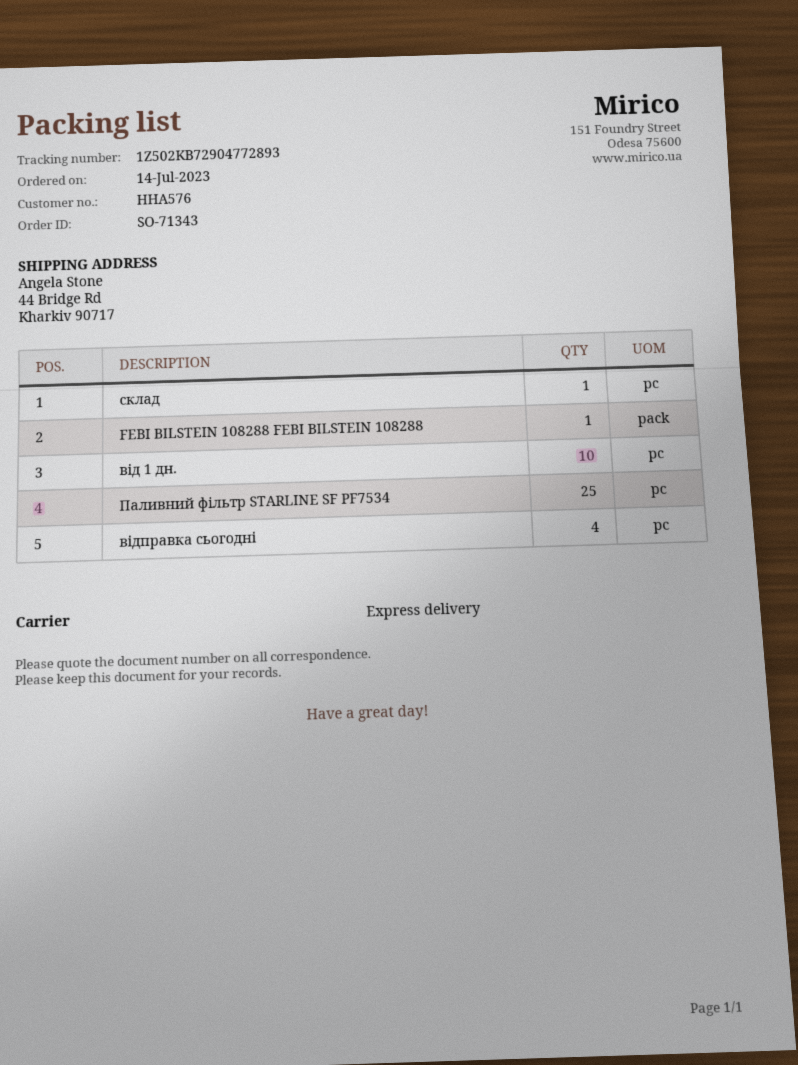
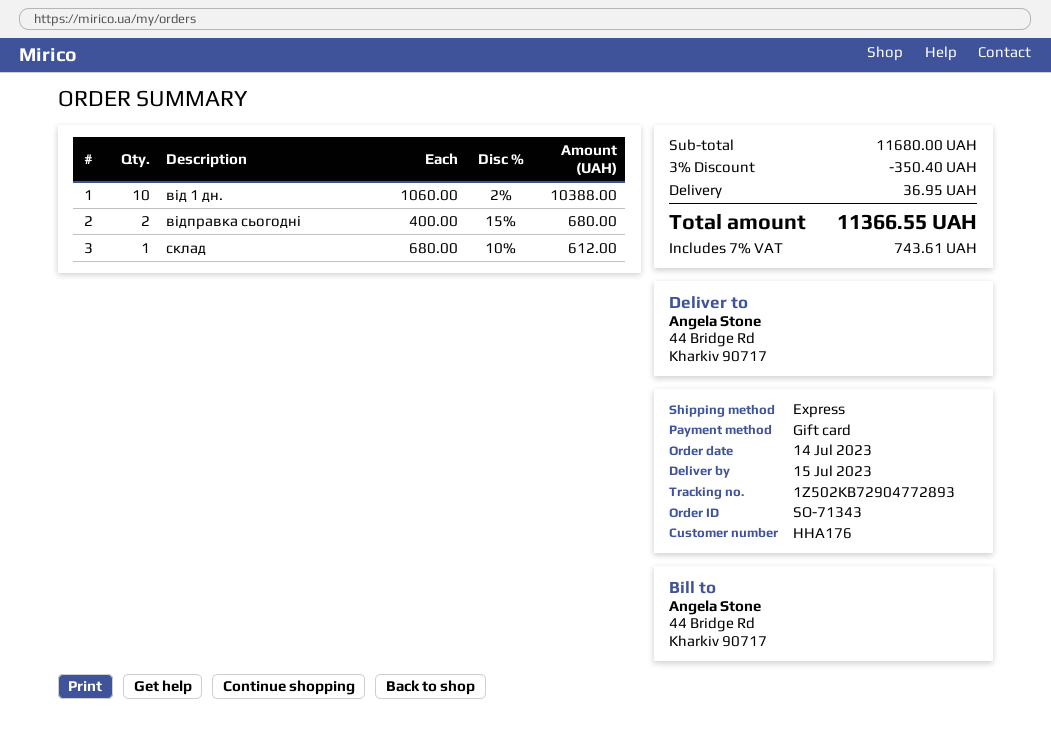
customer number: HHA576 -> HHA176
FEBI BILSTEIN 108288 FEBI BILSTEIN 108288: 1 -> none
Паливний фільтр STARLINE SF PF7534: 25 -> none
відправка сьогодні: 4 -> 2

